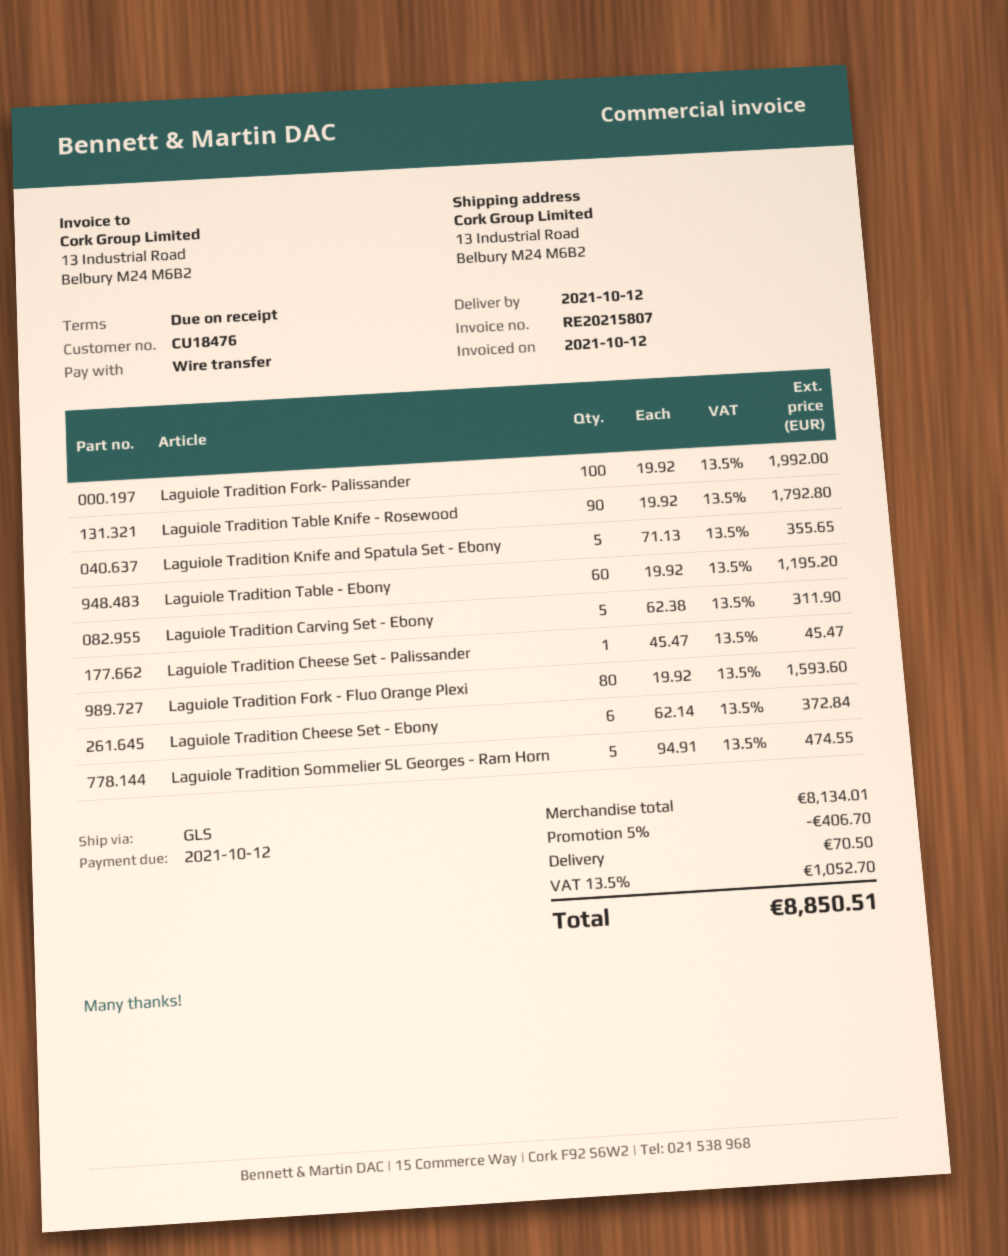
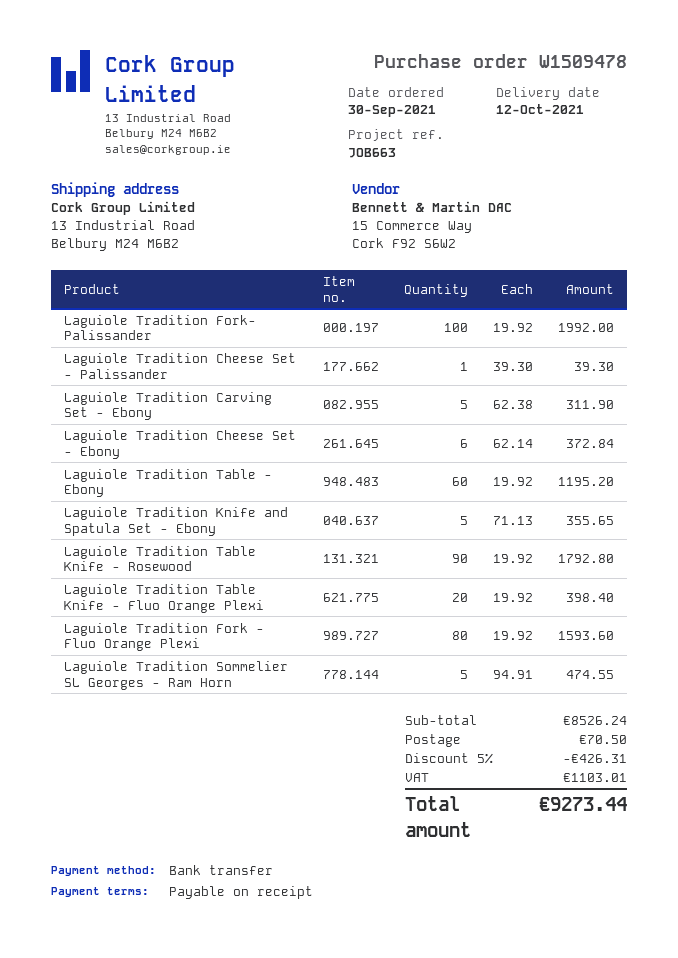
Laguiole Tradition Cheese Set - Palissander: 1 x 45.47 = 45.47 -> 1 x 39.30 = 39.30
Laguiole Tradition Table Knife - Fluo Orange Plexi: none -> 20 x 19.92 = 398.40
subtotal: 8134.01 -> 8526.24
discount: 5% = 406.70 -> 5% = 426.31
tax: 1052.70 -> 1103.01
total: 8850.51 -> 9273.44

